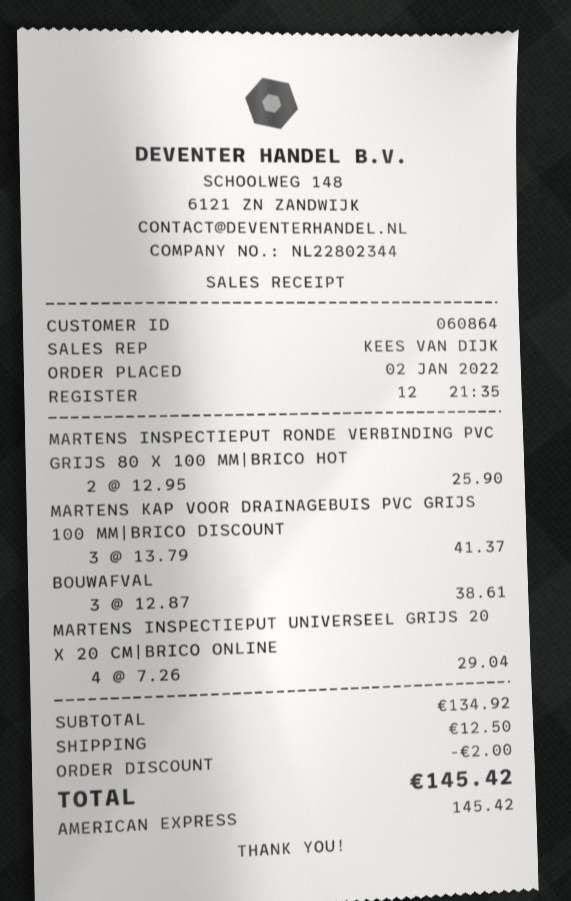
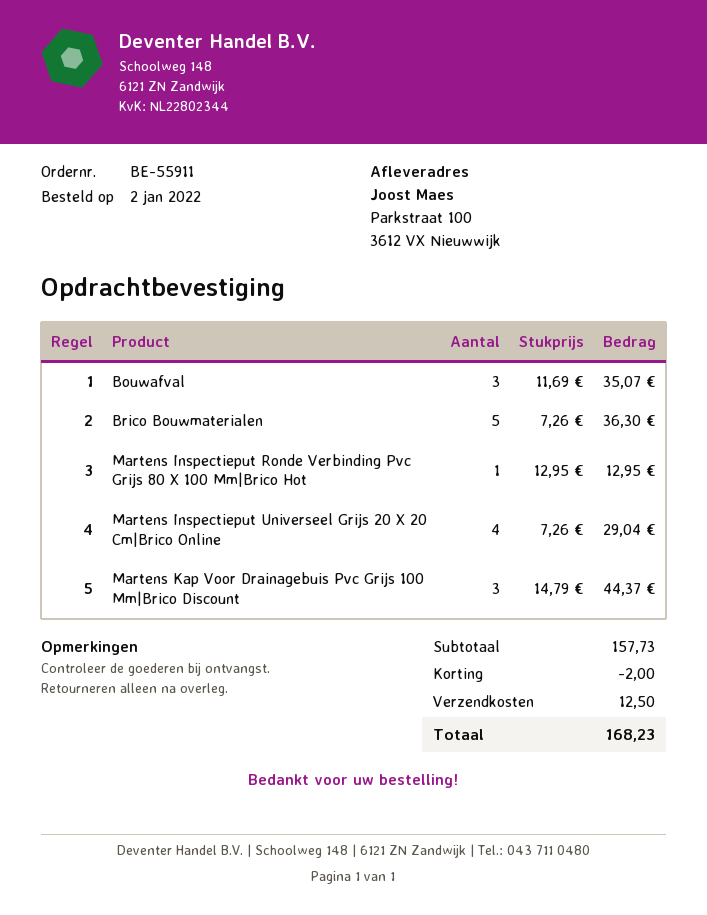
MARTENS INSPECTIEPUT RONDE VERBINDING PVC GRIJS 80 X 100 MM|BRICO HOT: 2 x 12.95 = 25.90 -> 1 x 12.95 = 12.95
MARTENS KAP VOOR DRAINAGEBUIS PVC GRIJS 100 MM|BRICO DISCOUNT: 3 x 13.79 = 41.37 -> 3 x 14.79 = 44.37
BOUWAFVAL: 3 x 12.87 = 38.61 -> 3 x 11.69 = 35.07
Brico Bouwmaterialen: none -> 5 x 7.26 = 36.30
subtotal: 134.92 -> 157.73
total: 145.42 -> 168.23

